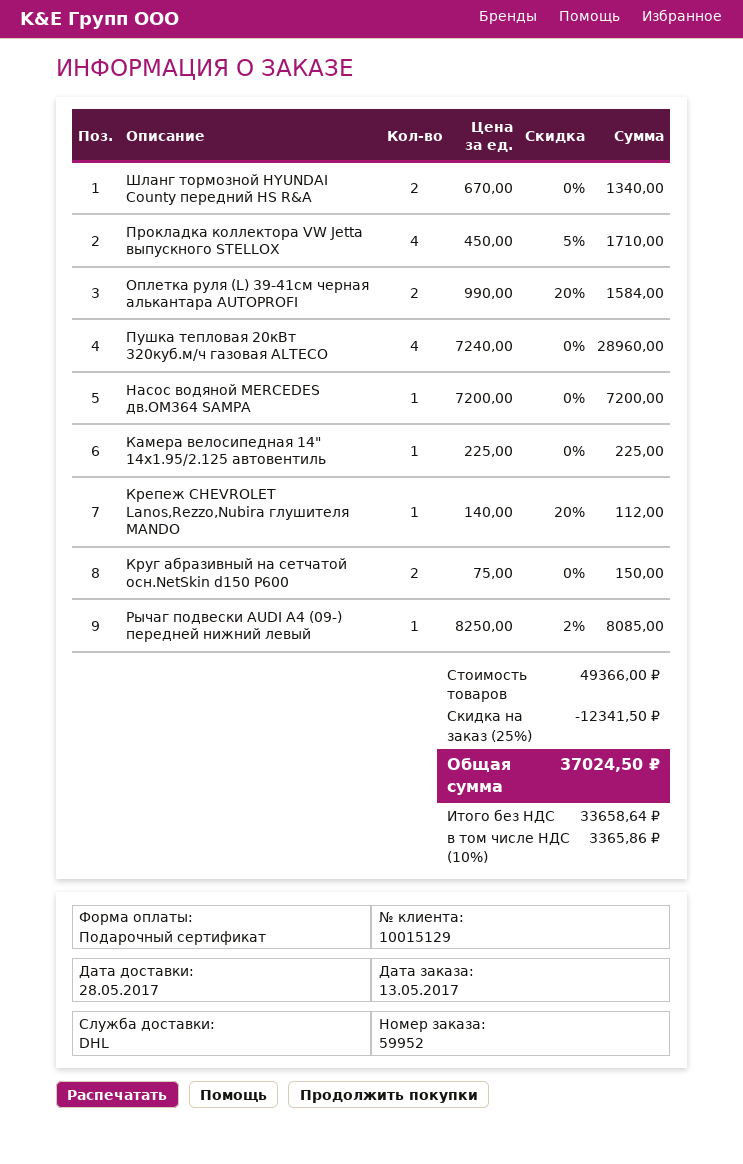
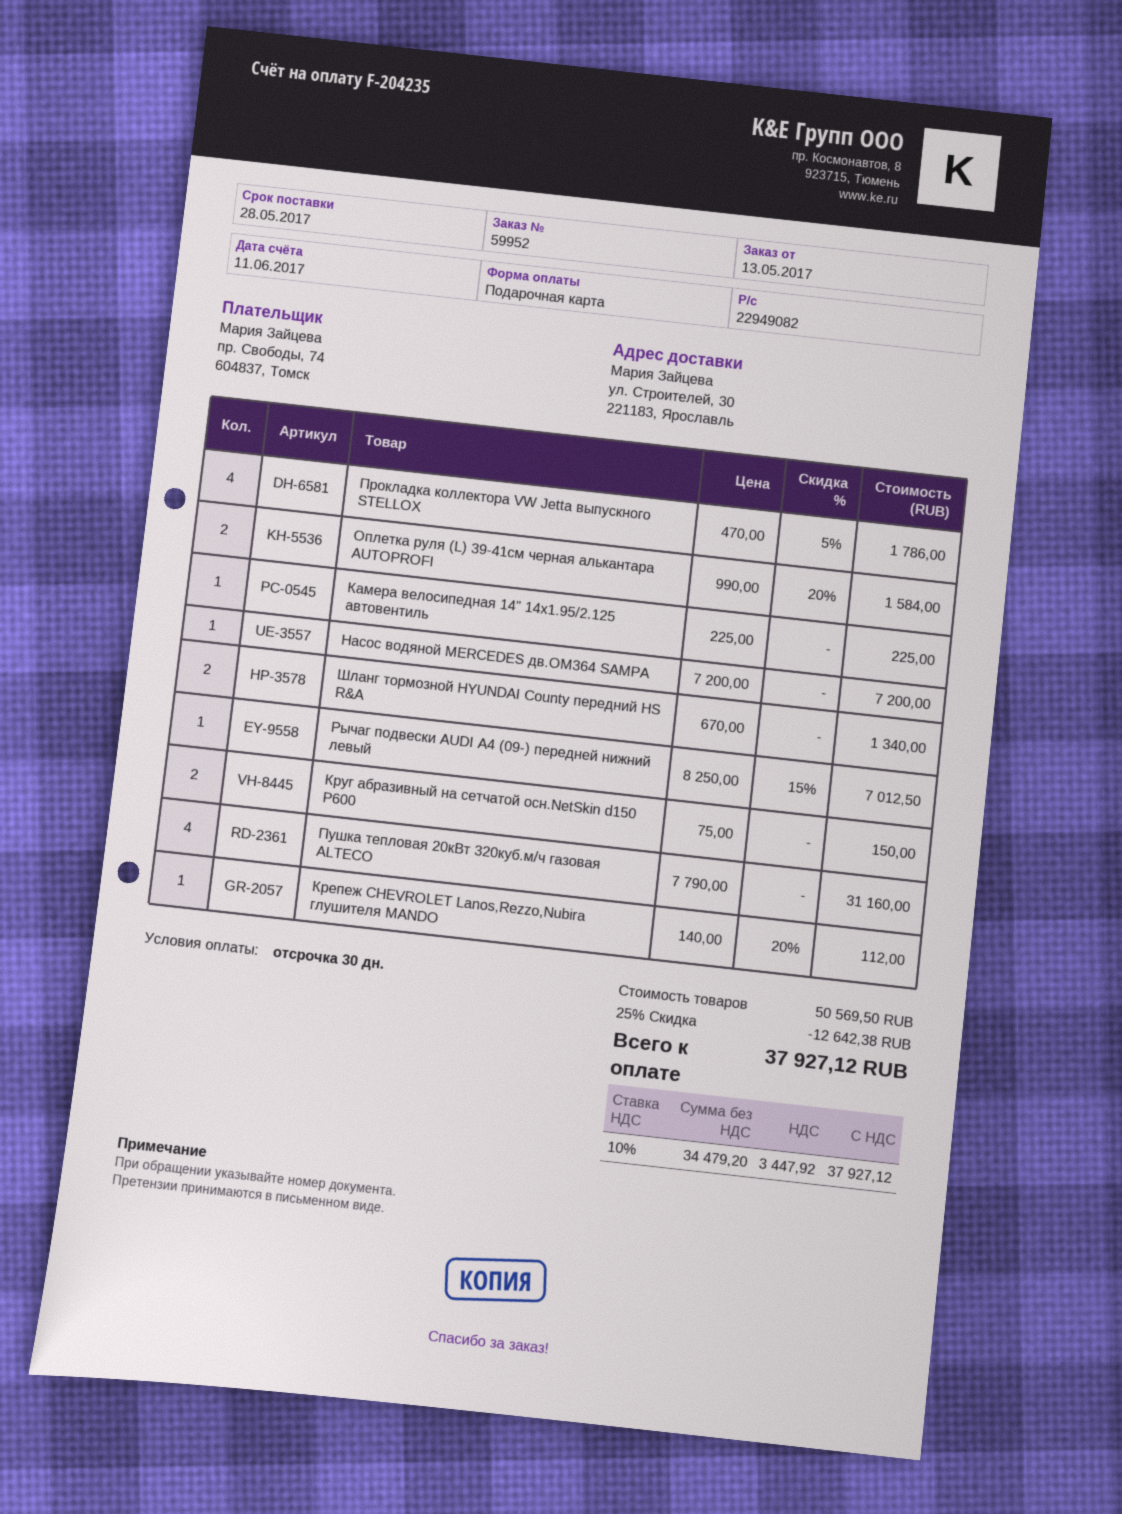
Прокладка коллектора VW Jetta выпускного STELLOX: 4 x 450.00 - 5% = 1710.00 -> 4 x 470.00 - 5% = 1786.00
Пушка тепловая 20кВт 320куб.м/ч газовая ALTECO: 4 x 7240.00 = 28960.00 -> 4 x 7790.00 = 31160.00
Рычаг подвески AUDI A4 (09-) передней нижний левый: 1 x 8250.00 - 2% = 8085.00 -> 1 x 8250.00 - 15% = 7012.50
subtotal: 49366.00 -> 50569.50
discount: 25% = 12341.50 -> 25% = 12642.38
net: 33658.64 -> 34479.20
tax: 10% = 3365.86 -> 10% = 3447.92
total: 37024.50 -> 37927.12

